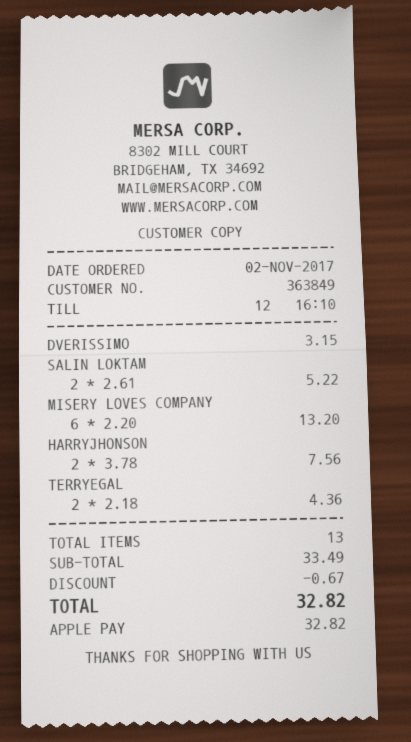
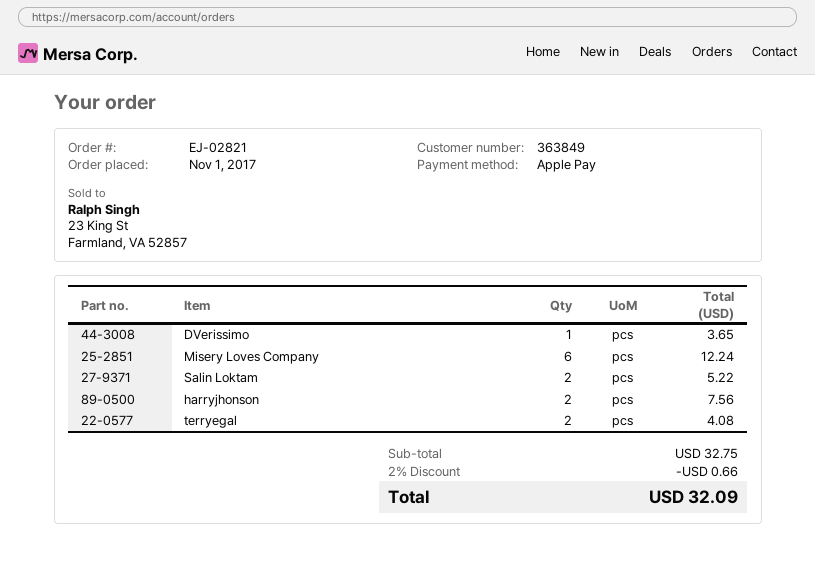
order date: 2017-11-02 -> 2017-11-01
DVERISSIMO: 1 for 3.15 -> 1 for 3.65
MISERY LOVES COMPANY: 6 for 13.20 -> 6 for 12.24
TERRYEGAL: 2 for 4.36 -> 2 for 4.08
subtotal: 33.49 -> 32.75
discount: 0.67 -> 0.66
total: 32.82 -> 32.09

